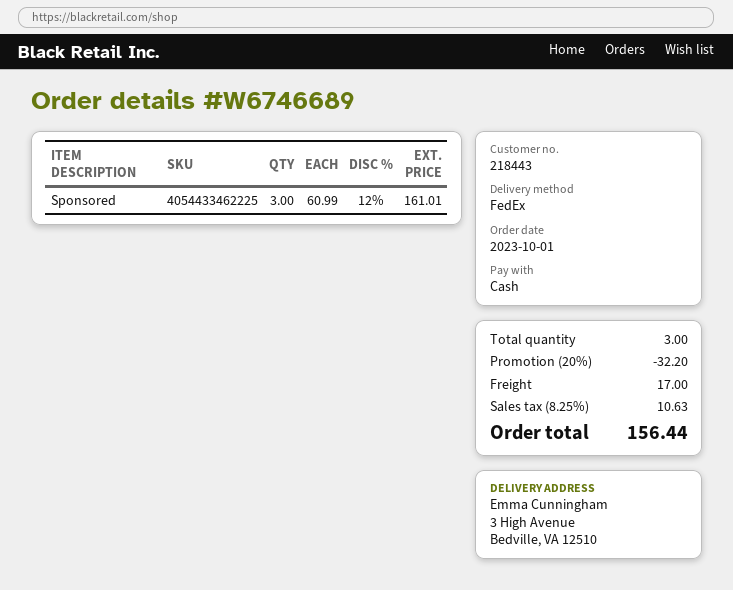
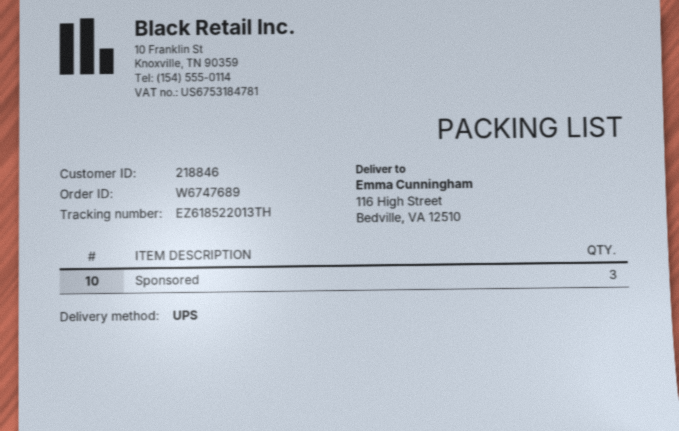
order number: W6746689 -> W6747689
customer number: 218443 -> 218846
shipping method: FedEx -> UPS
ship to: 3 High Avenue, Bedville, VA 12510 -> 116 High Street, Bedville, VA 12510

